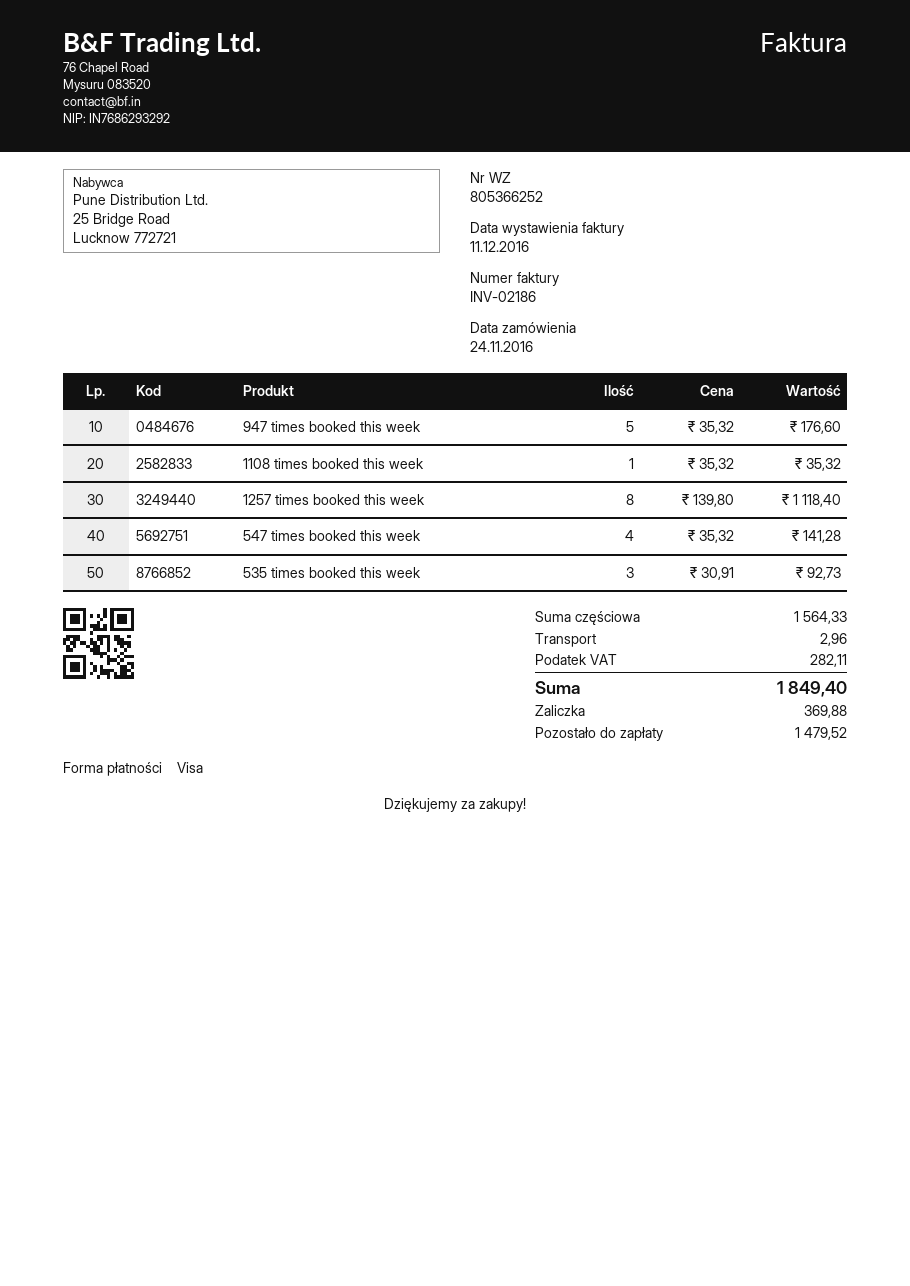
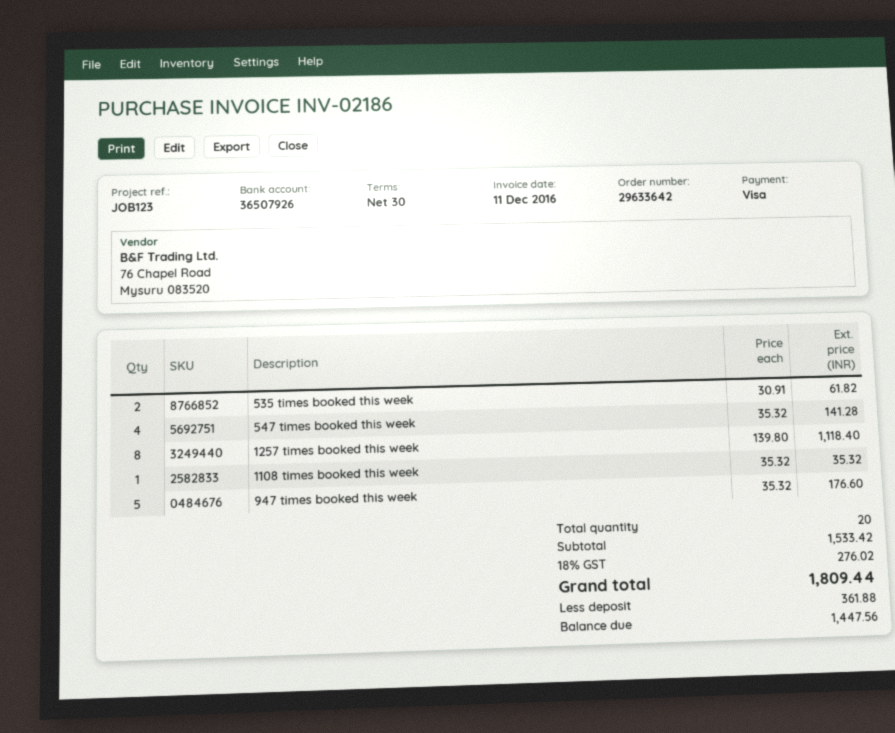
535 times booked this week: 3 x 30.91 = 92.73 -> 2 x 30.91 = 61.82
subtotal: 1564.33 -> 1533.42
shipping: 2.96 -> none
tax: 282.11 -> 276.02
total: 1849.40 -> 1809.44
deposit: 369.88 -> 361.88
balance: 1479.52 -> 1447.56

